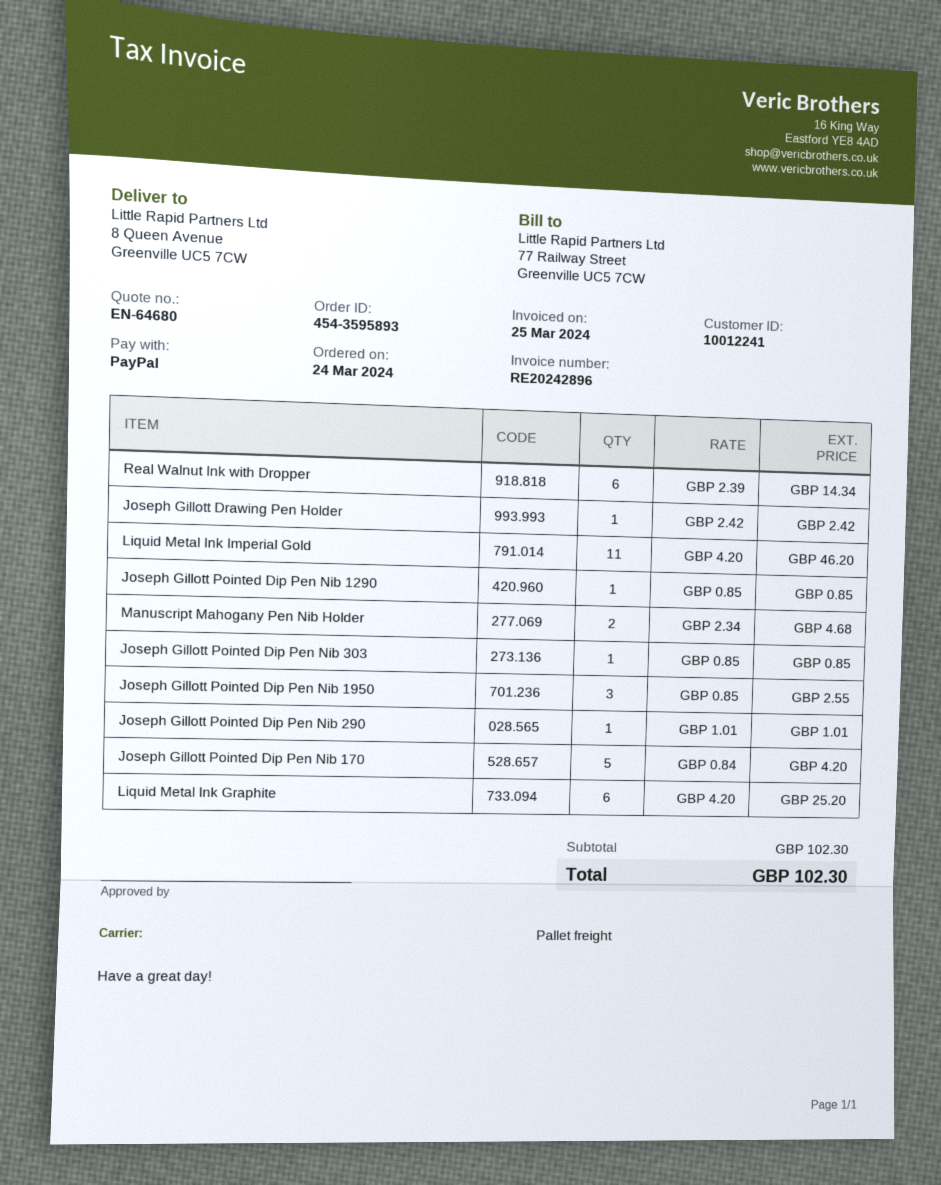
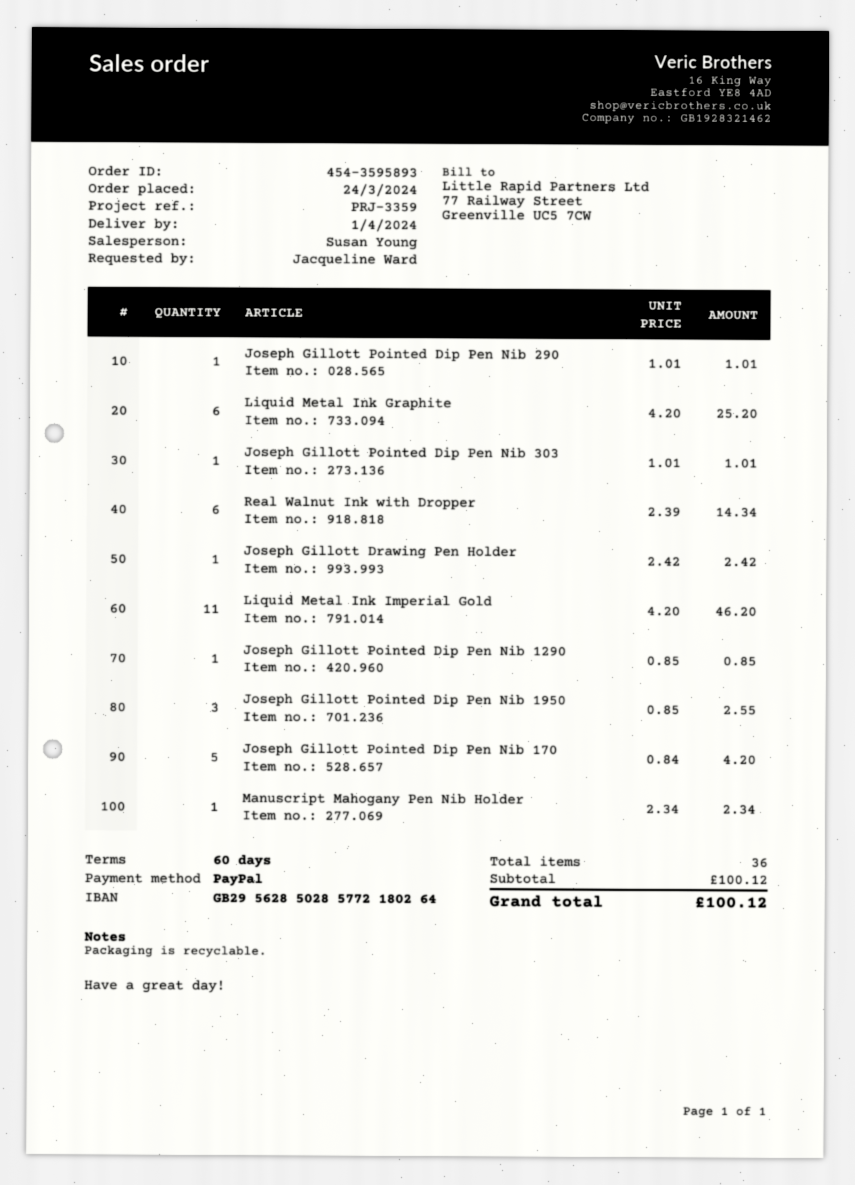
Manuscript Mahogany Pen Nib Holder: 2 x 2.34 = 4.68 -> 1 x 2.34 = 2.34
Joseph Gillott Pointed Dip Pen Nib 303: 1 x 0.85 = 0.85 -> 1 x 1.01 = 1.01
subtotal: 102.30 -> 100.12
total: 102.30 -> 100.12

